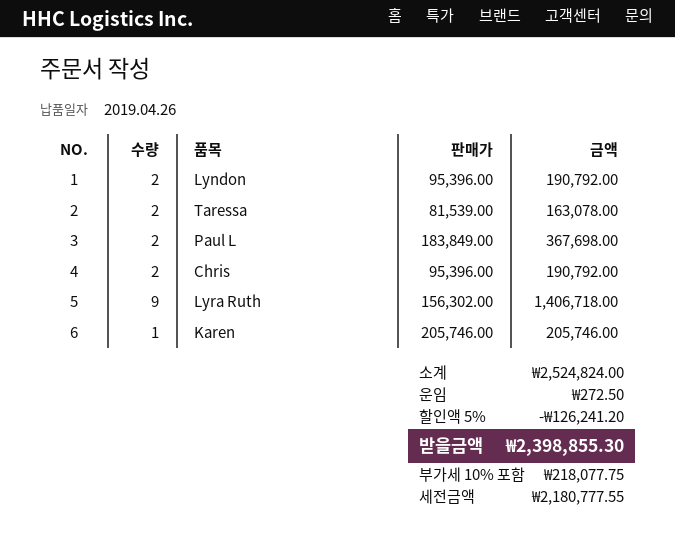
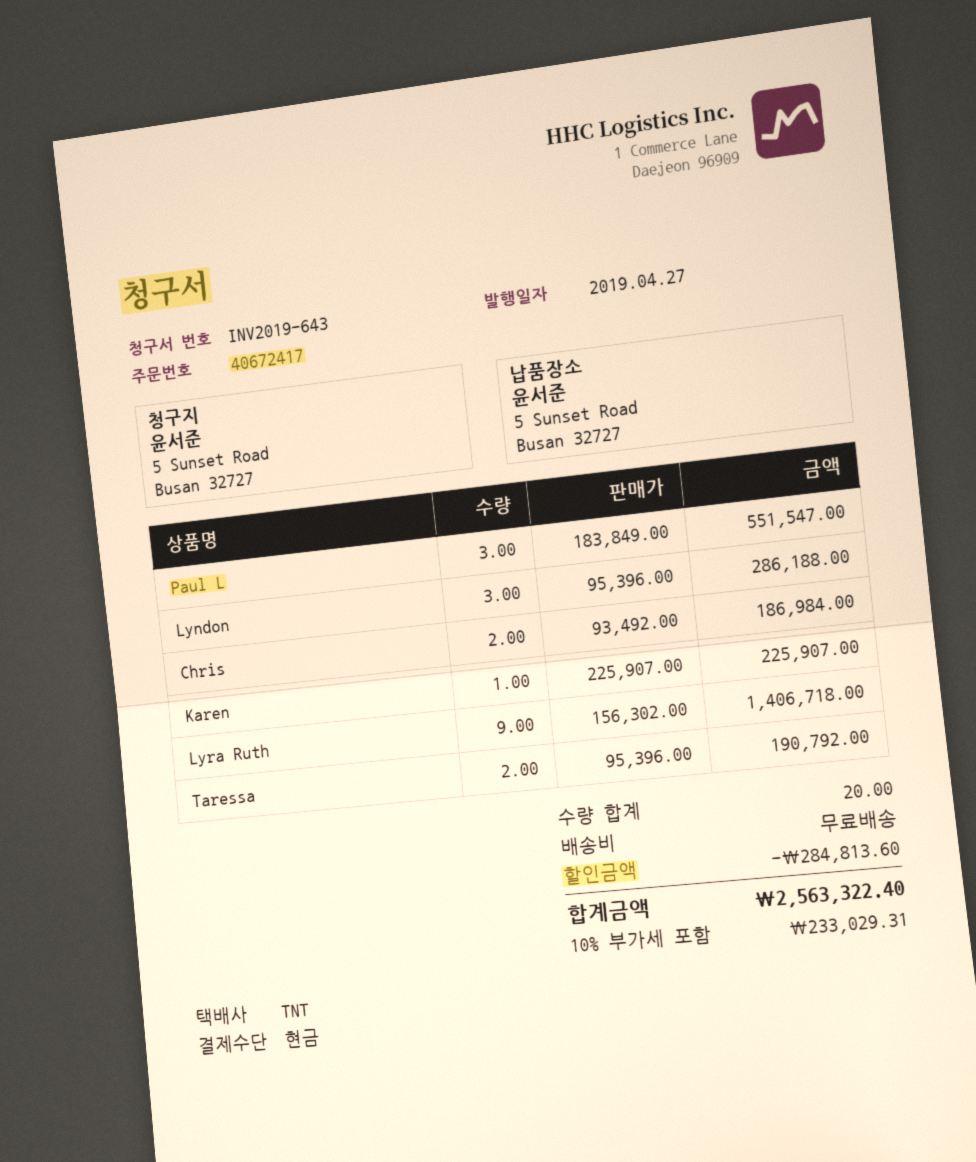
Lyndon: 2 x 95396.00 = 190792.00 -> 3 x 95396.00 = 286188.00
Taressa: 2 x 81539.00 = 163078.00 -> 2 x 95396.00 = 190792.00
Paul L: 2 x 183849.00 = 367698.00 -> 3 x 183849.00 = 551547.00
Chris: 2 x 95396.00 = 190792.00 -> 2 x 93492.00 = 186984.00
Karen: 1 x 205746.00 = 205746.00 -> 1 x 225907.00 = 225907.00
discount: 126241.20 -> 284813.60
shipping: 272.50 -> 0.00
tax: 10% = 218077.75 -> 10% = 233029.31
total: 2398855.30 -> 2563322.40

